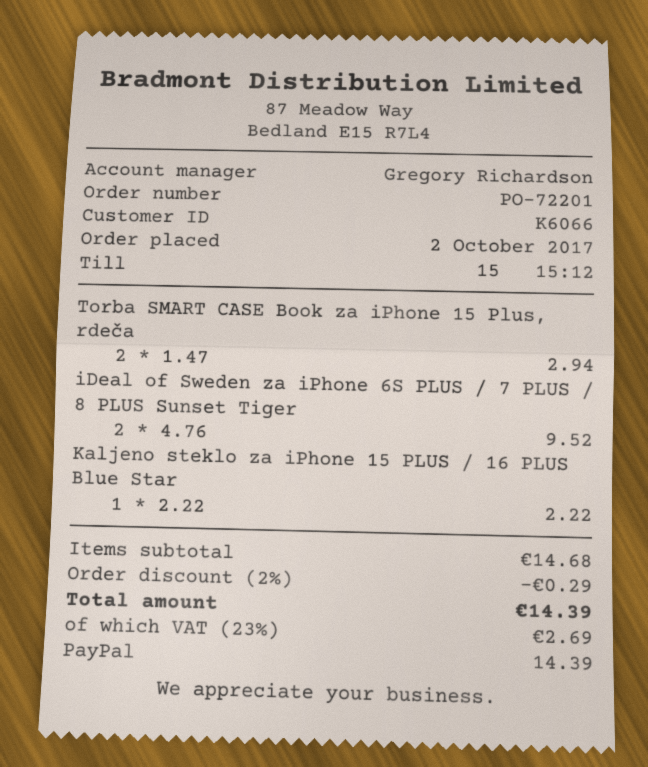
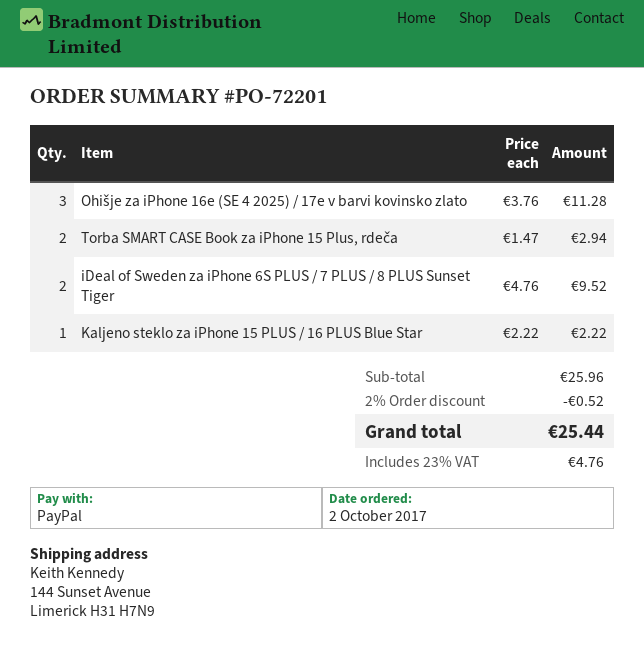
Ohišje za iPhone 16e (SE 4 2025) / 17e v barvi kovinsko zlato: none -> 3 x 3.76 = 11.28
subtotal: 14.68 -> 25.96
discount: 2% = 0.29 -> 2% = 0.52
tax: 23% = 2.69 -> 23% = 4.76
total: 14.39 -> 25.44

